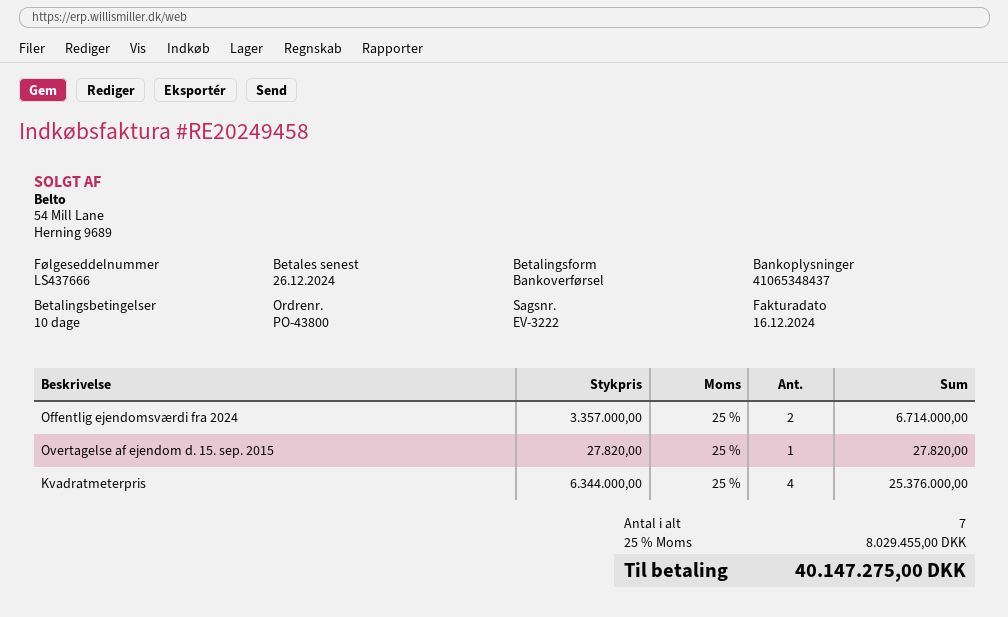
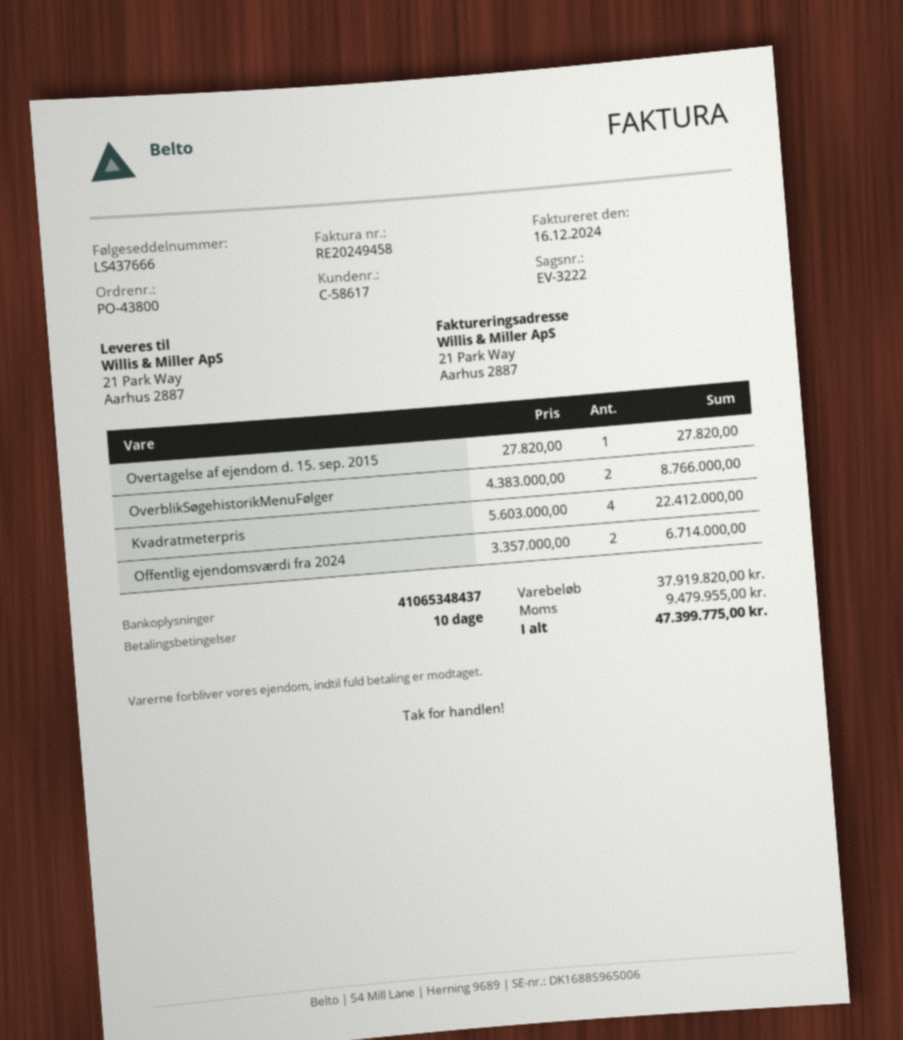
Kvadratmeterpris: 4 x 6344000.00 = 25376000.00 -> 4 x 5603000.00 = 22412000.00
OverblikSøgehistorikMenuFølger: none -> 2 x 4383000.00 = 8766000.00
tax: 8029455.00 -> 9479955.00
total: 40147275.00 -> 47399775.00

